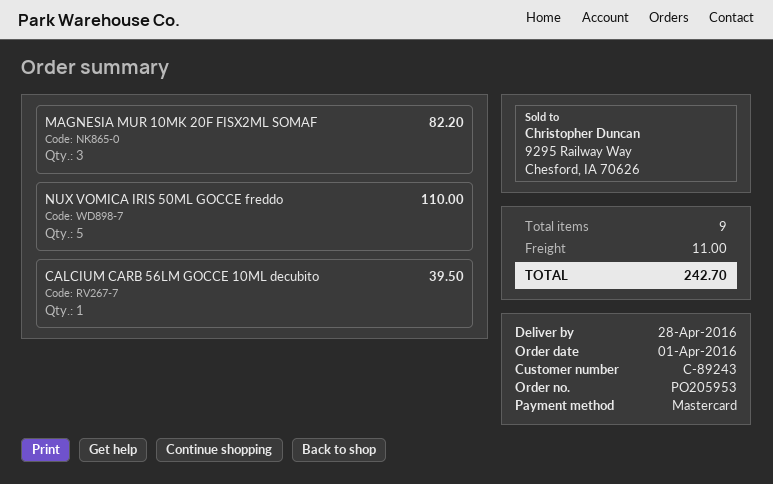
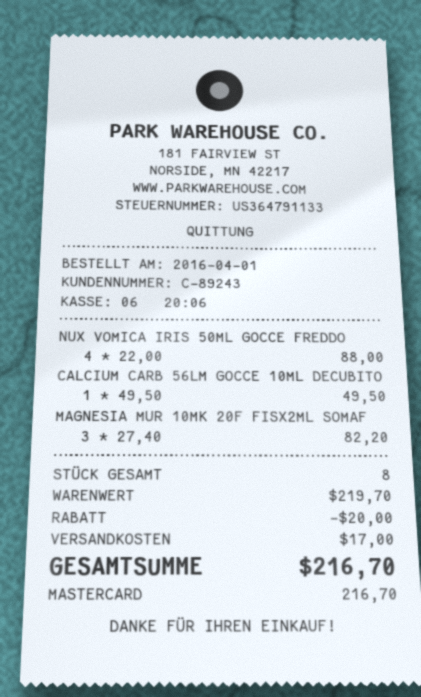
NUX VOMICA IRIS 50ML GOCCE freddo: 5 for 110.00 -> 4 for 88.00
CALCIUM CARB 56LM GOCCE 10ML decubito: 1 for 39.50 -> 1 for 49.50
total quantity: 9 -> 8
discount: none -> 20.00
shipping: 11.00 -> 17.00
total: 242.70 -> 216.70

